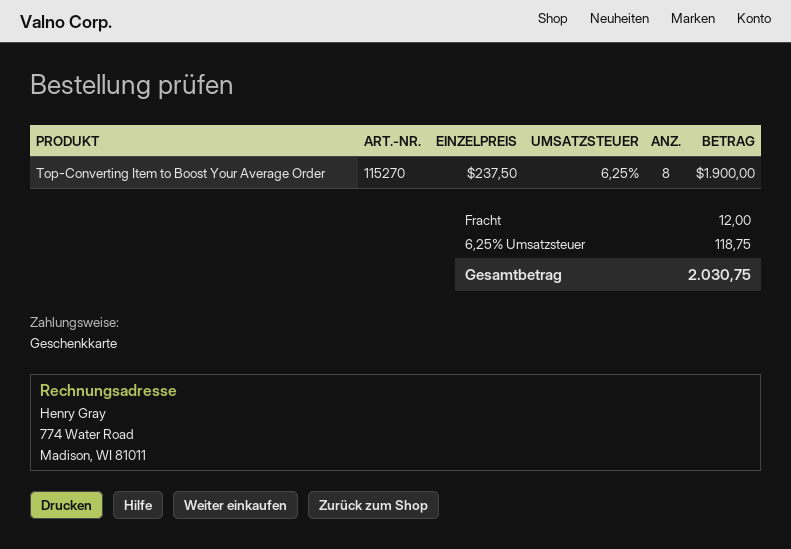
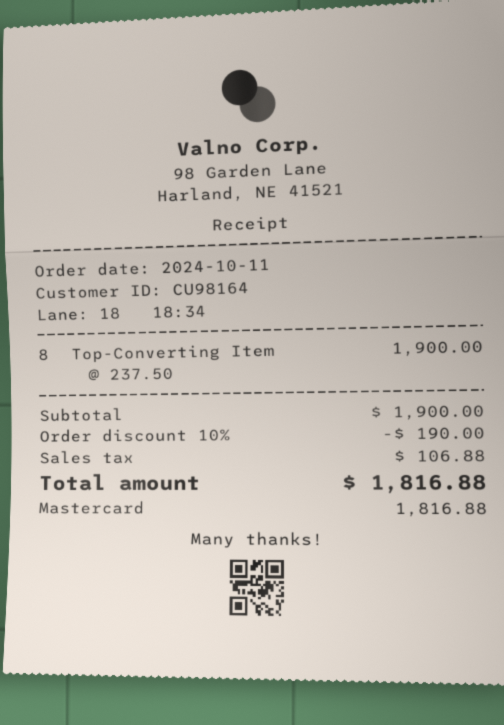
payment method: gift card -> Mastercard
discount: none -> 10% = 190.00
shipping: 12.00 -> none
tax: 118.75 -> 106.88
total: 2030.75 -> 1816.88

